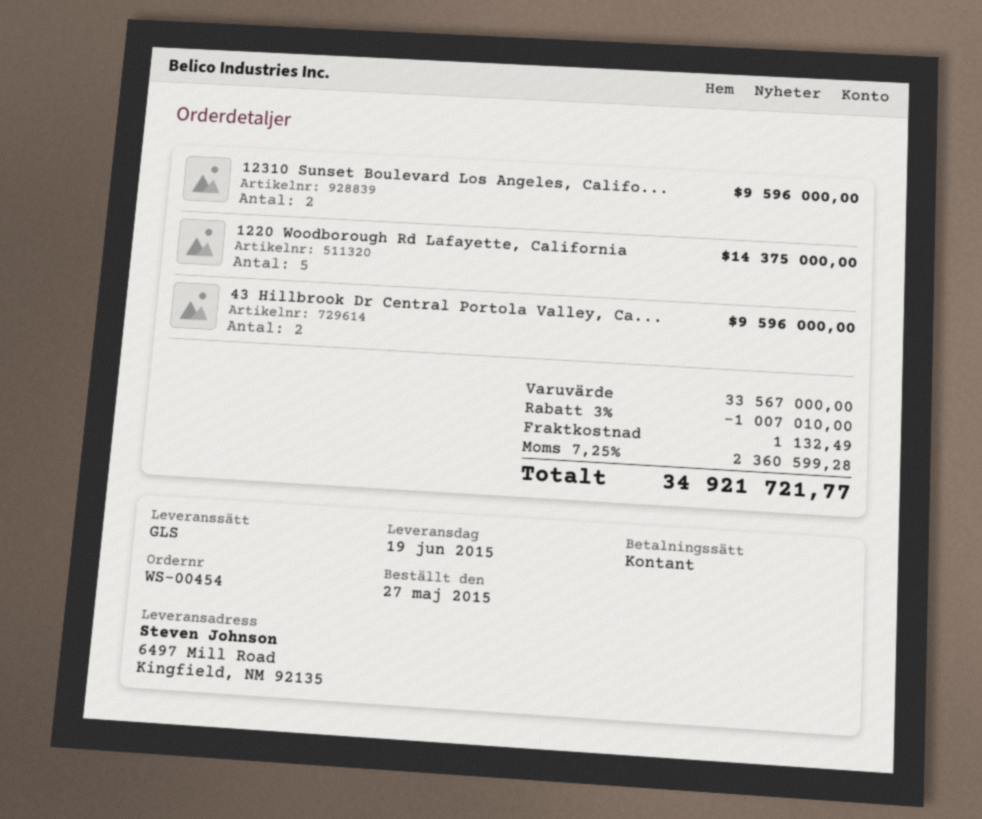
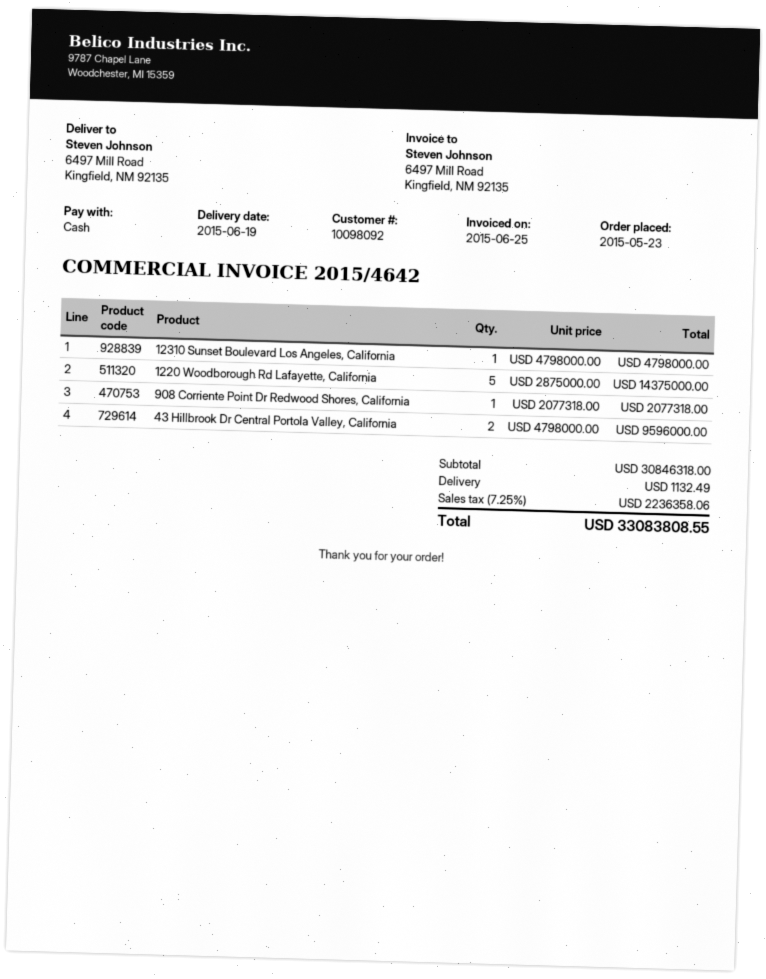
order date: 2015-05-27 -> 2015-05-23
12310 Sunset Boulevard Los Angeles, Califo...: 2 for 9596000.00 -> 1 for 4798000.00
908 Corriente Point Dr Redwood Shores, California: none -> 1 for 2077318.00
subtotal: 33567000.00 -> 30846318.00
discount: 3% = 1007010.00 -> none
tax: 7.25% = 2360599.28 -> 7.25% = 2236358.06
total: 34921721.77 -> 33083808.55

